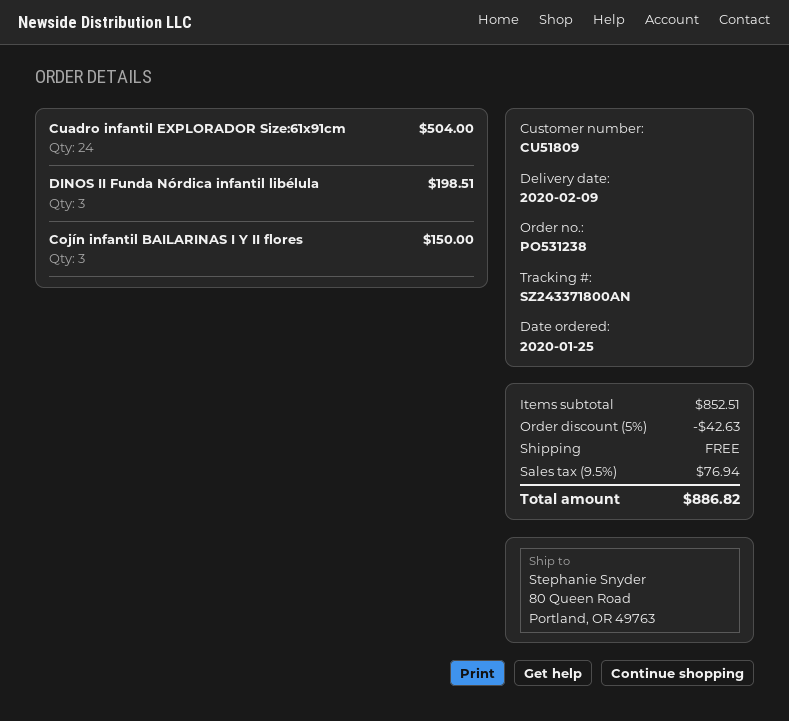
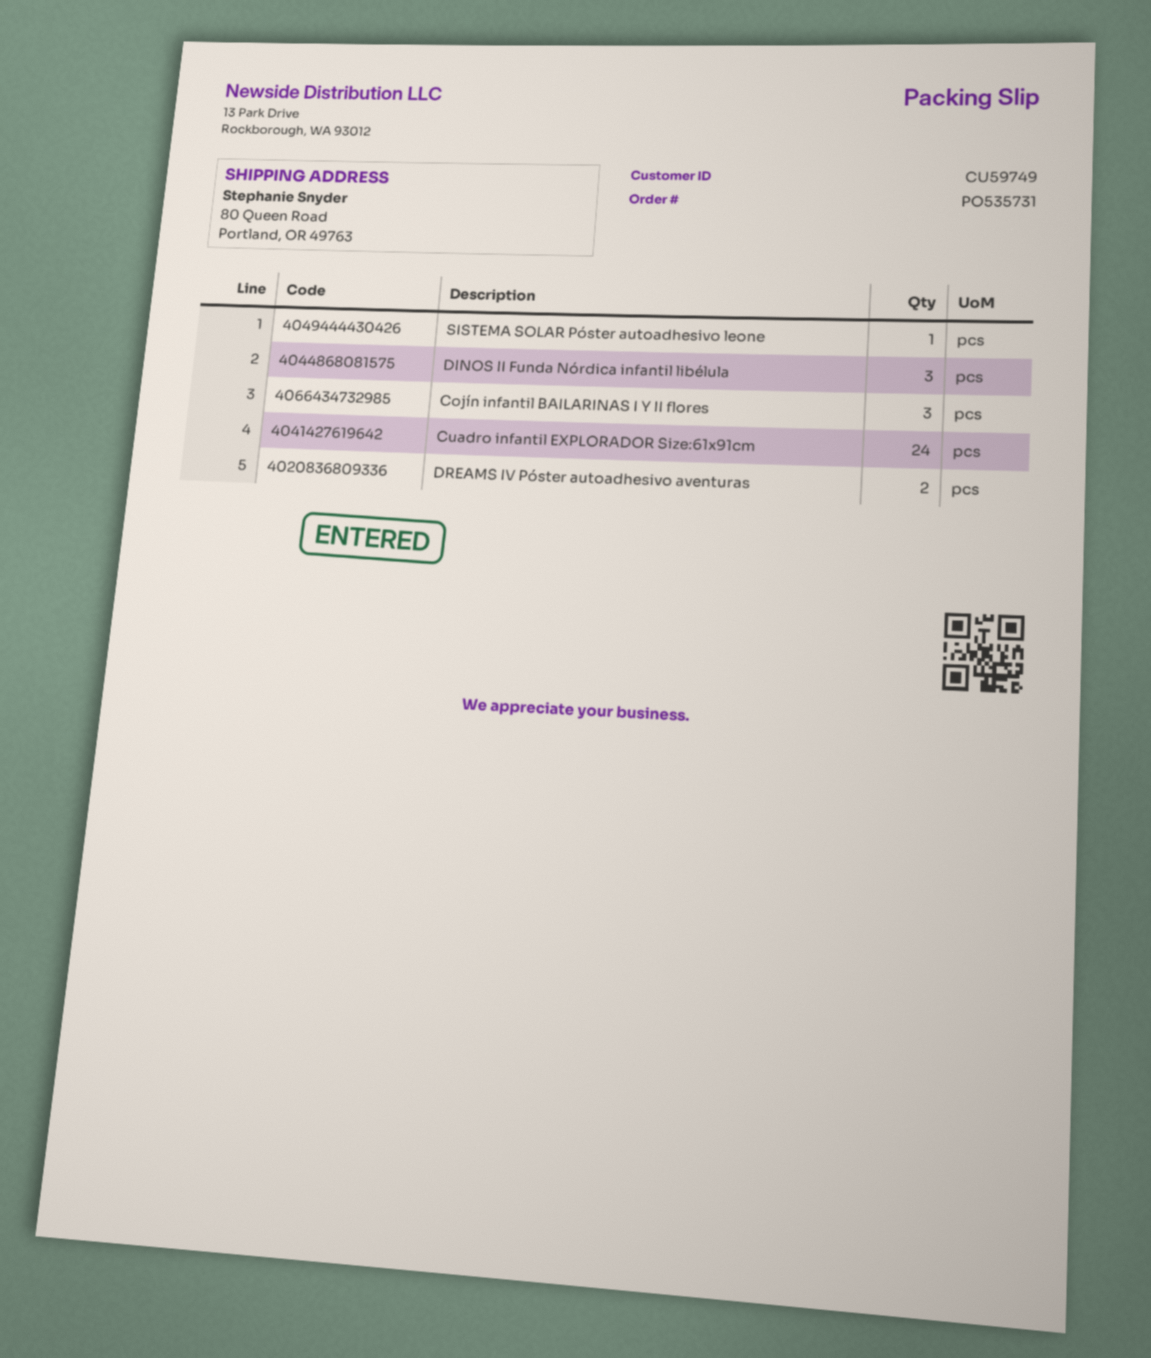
order number: PO531238 -> PO535731
customer number: CU51809 -> CU59749
SISTEMA SOLAR Póster autoadhesivo leone: none -> 1
DREAMS IV Póster autoadhesivo aventuras: none -> 2

